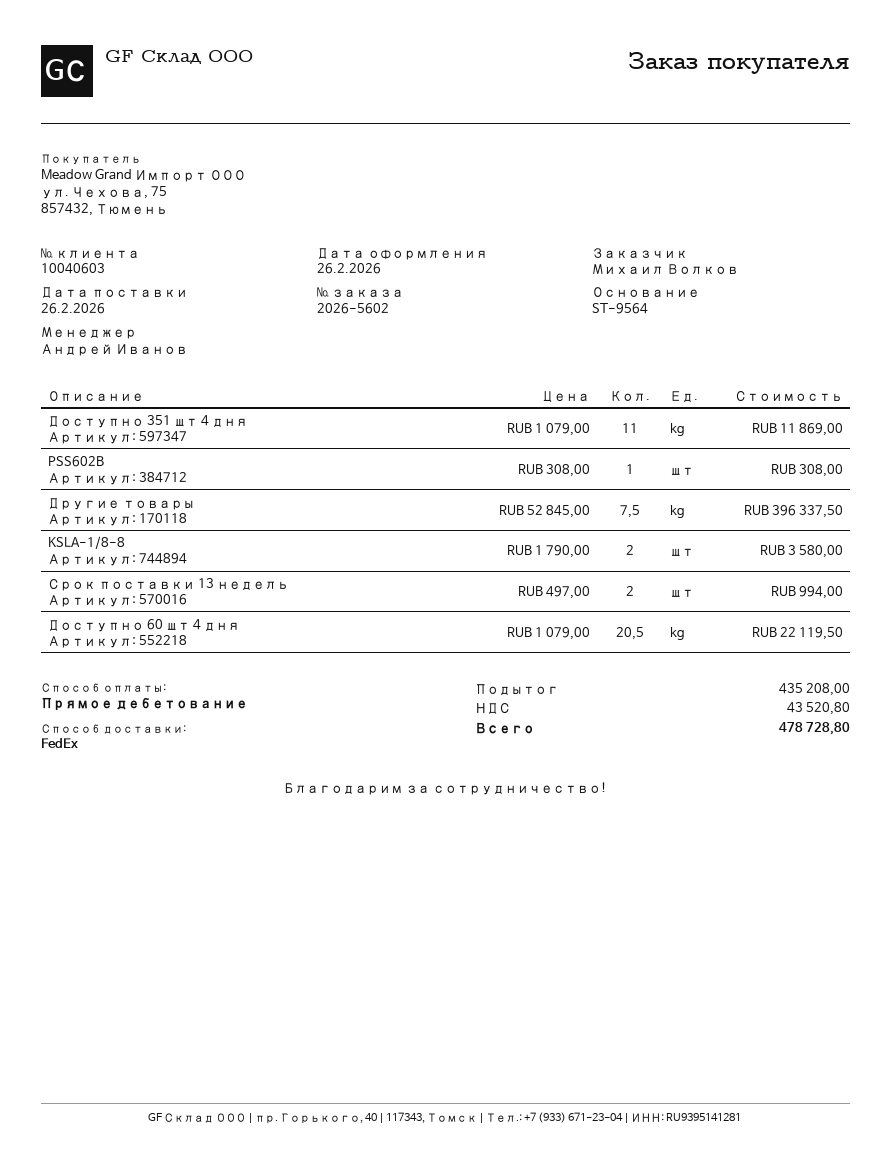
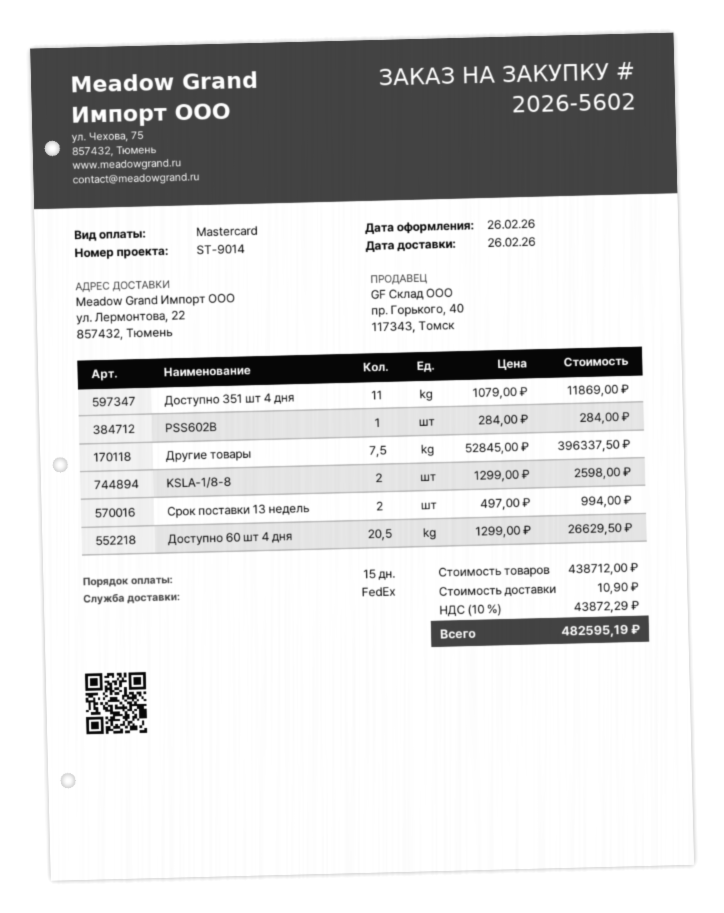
reference: ST-9564 -> ST-9014
payment method: direct debit -> Mastercard
PSS602B: 1 x 308.00 = 308.00 -> 1 x 284.00 = 284.00
KSLA-1/8-8: 2 x 1790.00 = 3580.00 -> 2 x 1299.00 = 2598.00
Доступно 60 шт 4 дня: 20.5 x 1079.00 = 22119.50 -> 20.5 x 1299.00 = 26629.50
subtotal: 435208.00 -> 438712.00
shipping: none -> 10.90
tax: 43520.80 -> 43872.29
total: 478728.80 -> 482595.19

